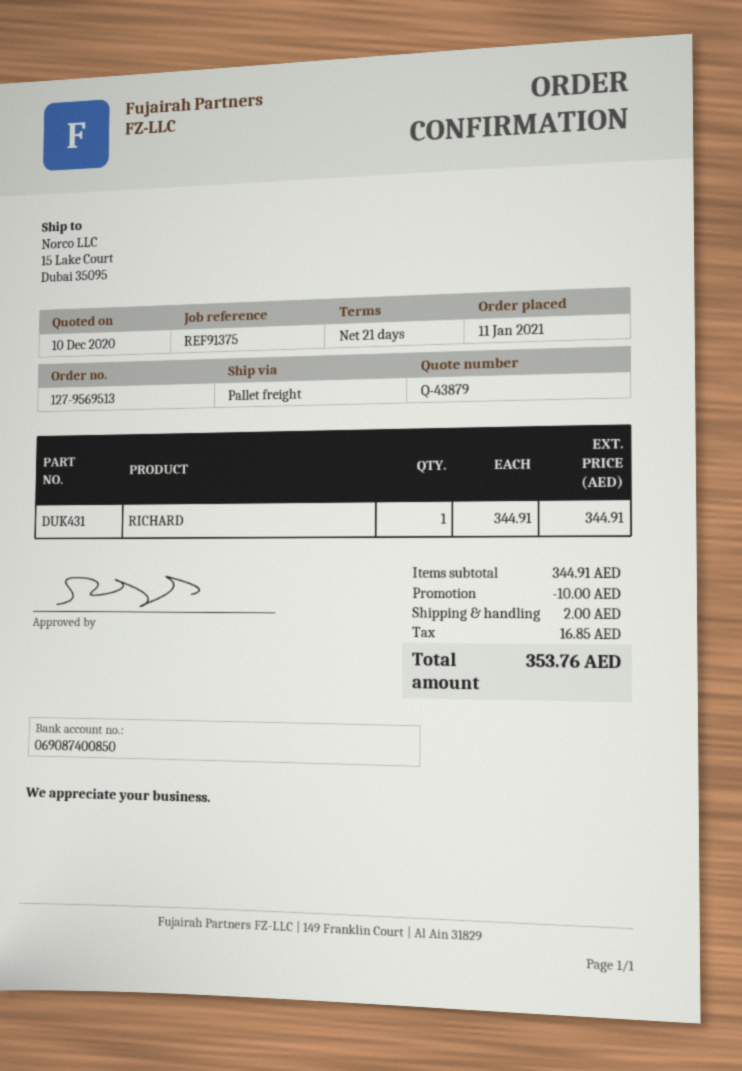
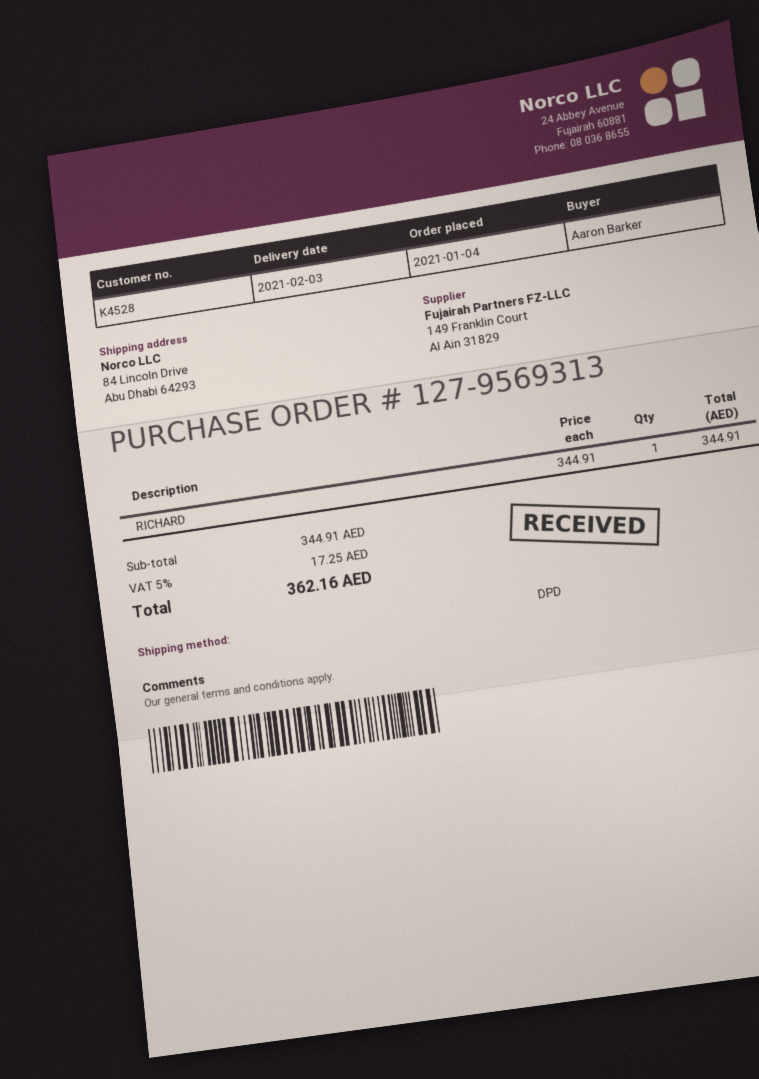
order number: 127-9569513 -> 127-9569313
order date: 2021-01-11 -> 2021-01-04
shipping method: pallet freight -> DPD
ship to: 15 Lake Court, Dubai 35095 -> 84 Lincoln Drive, Abu Dhabi 64293
discount: 10.00 -> none
shipping: 2.00 -> none
tax: 16.85 -> 17.25
total: 353.76 -> 362.16

